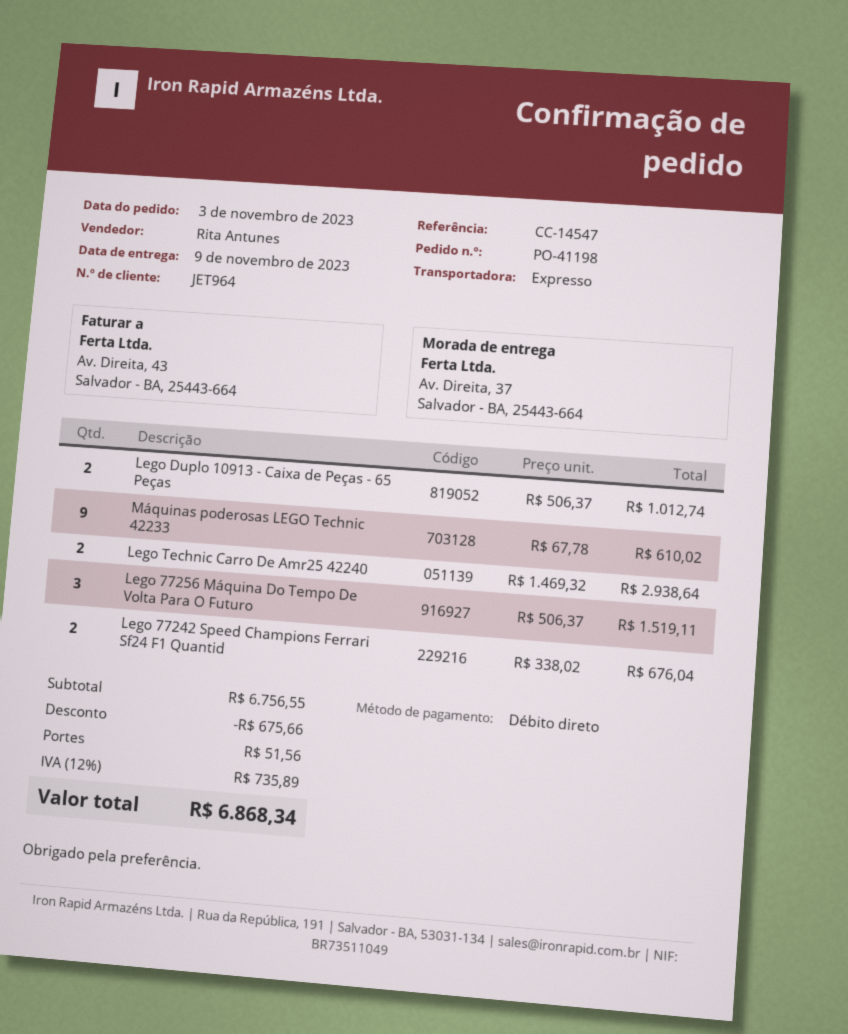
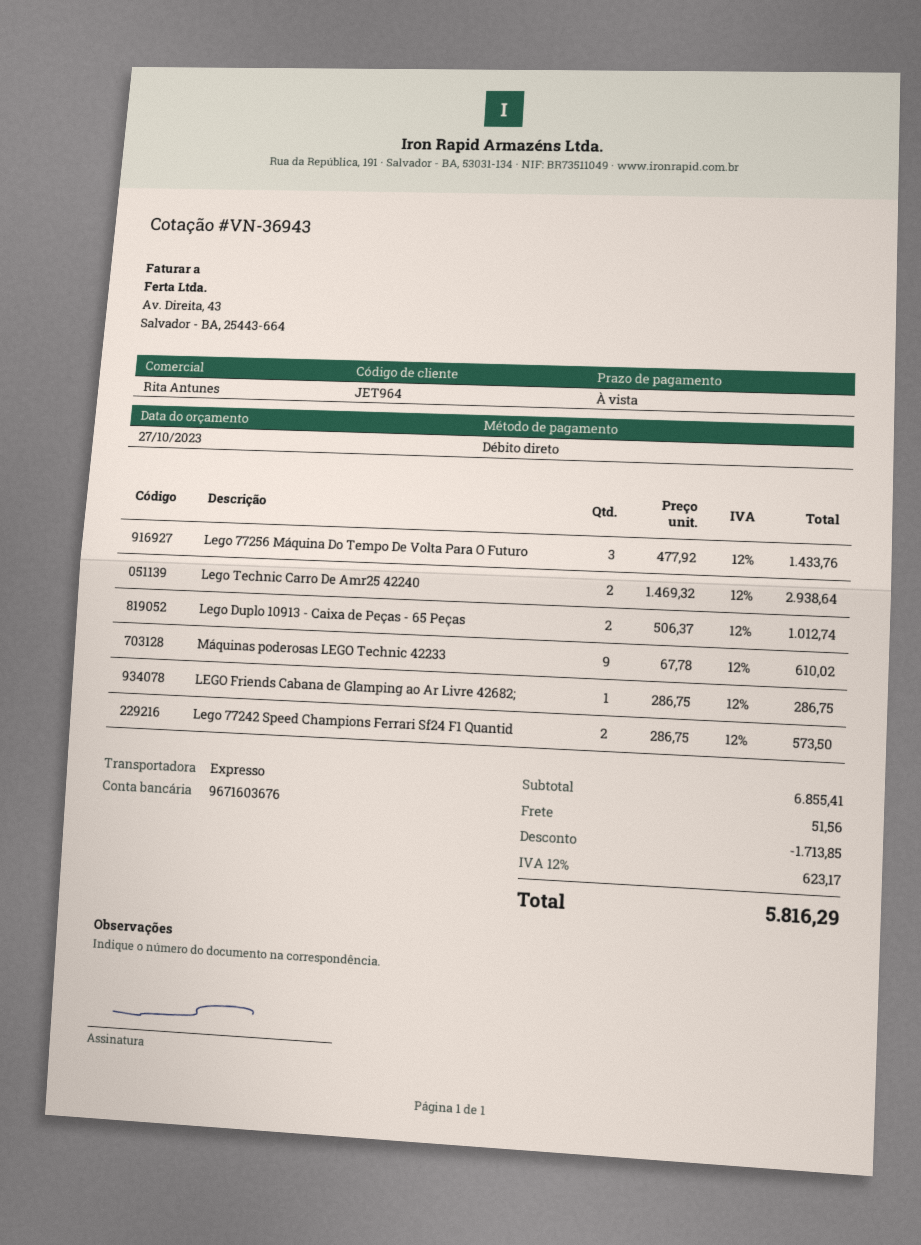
Lego 77256 Máquina Do Tempo De Volta Para O Futuro: 3 x 506.37 = 1519.11 -> 3 x 477.92 = 1433.76
Lego 77242 Speed Champions Ferrari Sf24 F1 Quantid: 2 x 338.02 = 676.04 -> 2 x 286.75 = 573.50
LEGO Friends Cabana de Glamping ao Ar Livre 42682;: none -> 1 x 286.75 = 286.75
subtotal: 6756.55 -> 6855.41
discount: 675.66 -> 1713.85
tax: 12% = 735.89 -> 12% = 623.17
total: 6868.34 -> 5816.29

